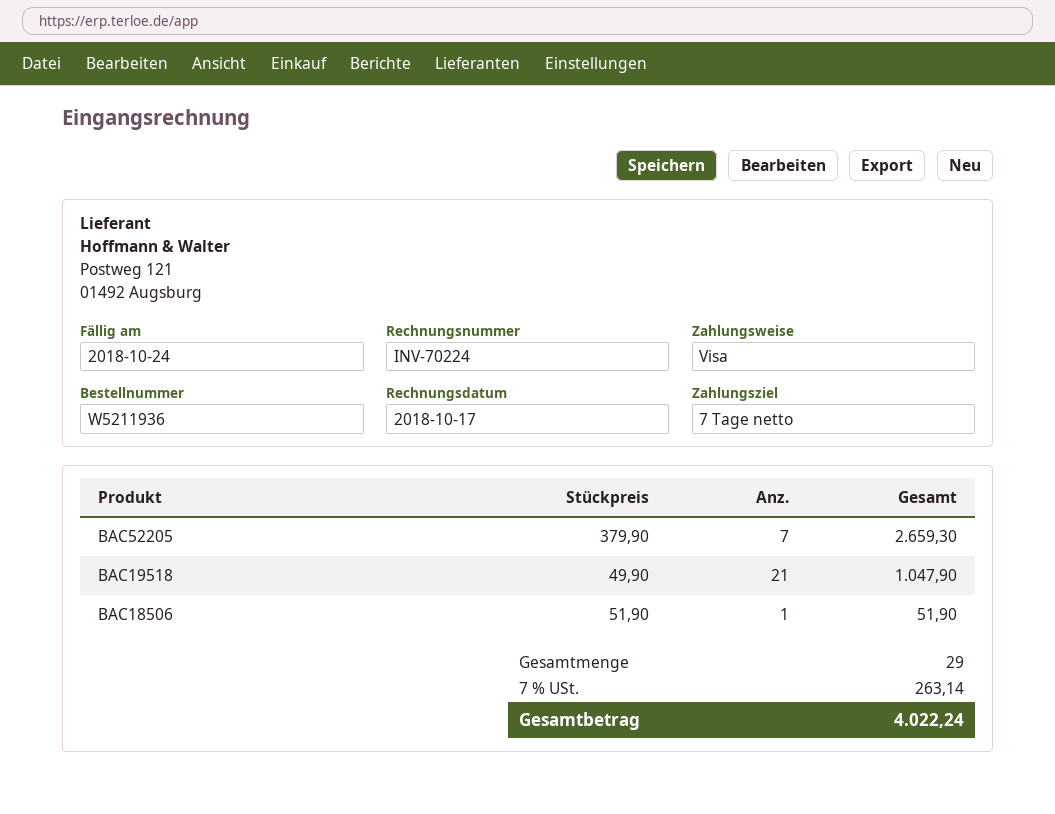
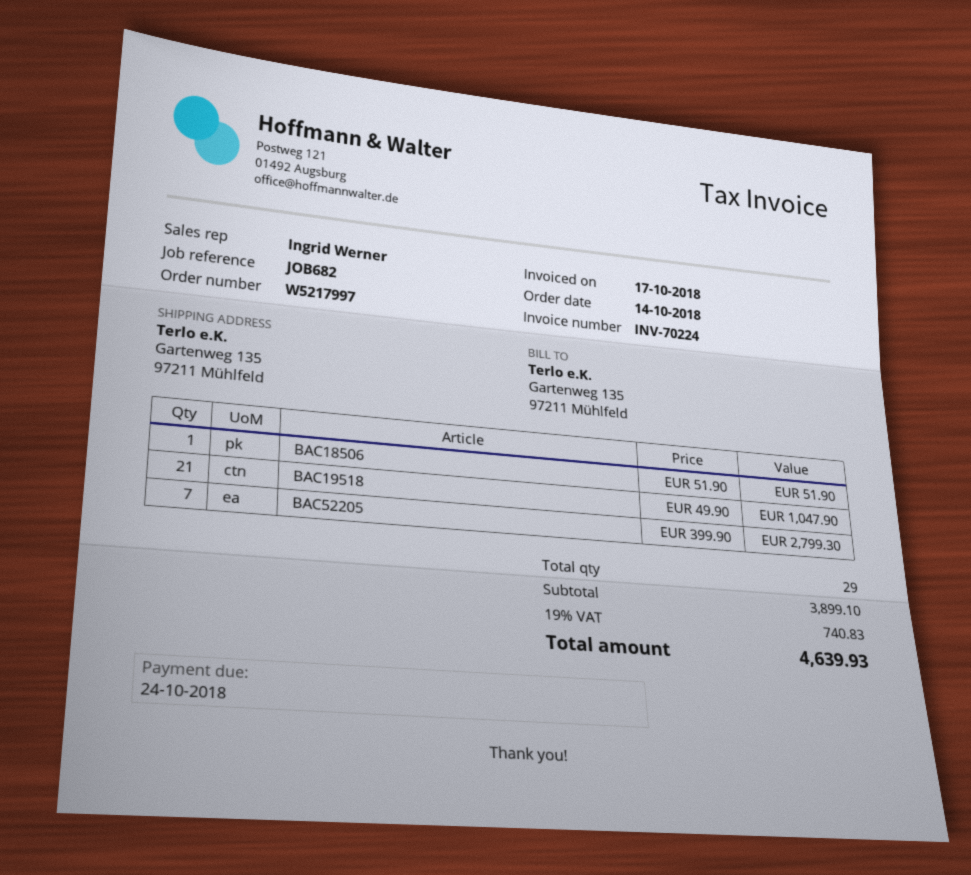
order number: W5211936 -> W5217997
BAC52205: 7 x 379.90 = 2659.30 -> 7 x 399.90 = 2799.30
tax: 7% = 263.14 -> 19% = 740.83
total: 4022.24 -> 4639.93

